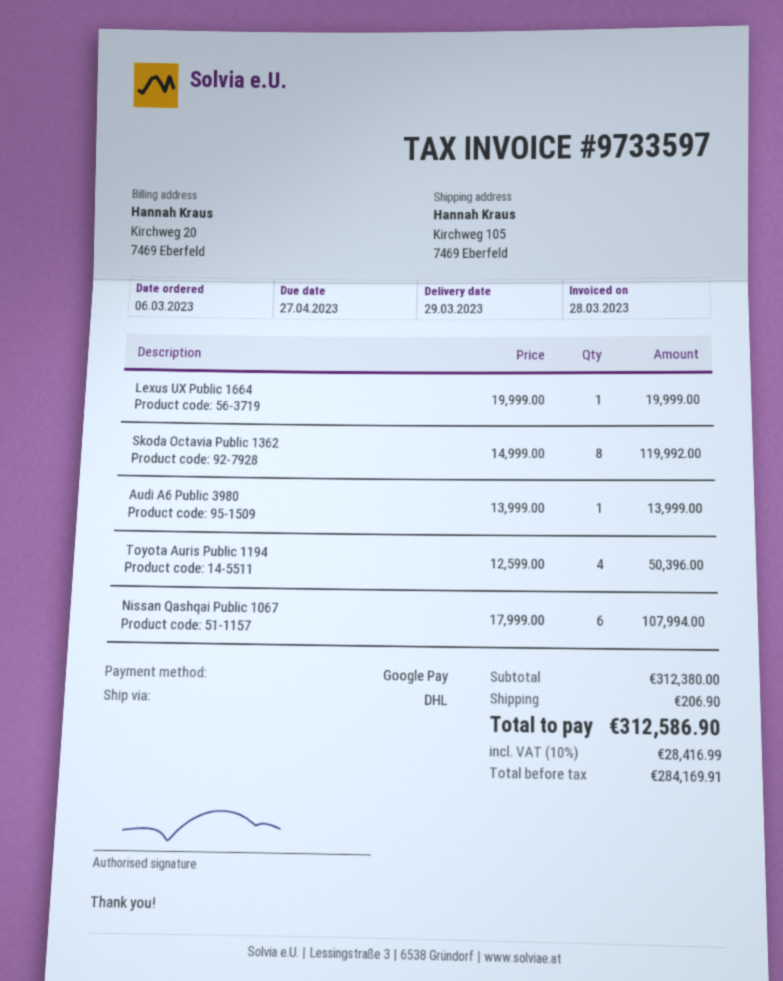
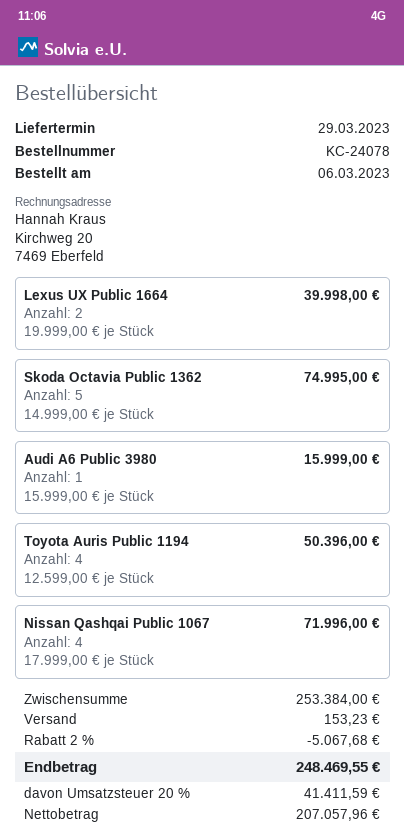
Lexus UX Public 1664: 1 x 19999.00 = 19999.00 -> 2 x 19999.00 = 39998.00
Skoda Octavia Public 1362: 8 x 14999.00 = 119992.00 -> 5 x 14999.00 = 74995.00
Audi A6 Public 3980: 1 x 13999.00 = 13999.00 -> 1 x 15999.00 = 15999.00
Nissan Qashqai Public 1067: 6 x 17999.00 = 107994.00 -> 4 x 17999.00 = 71996.00
subtotal: 312380.00 -> 253384.00
discount: none -> 2% = 5067.68
shipping: 206.90 -> 153.23
net: 284169.91 -> 207057.96
tax: 10% = 28416.99 -> 20% = 41411.59
total: 312586.90 -> 248469.55

